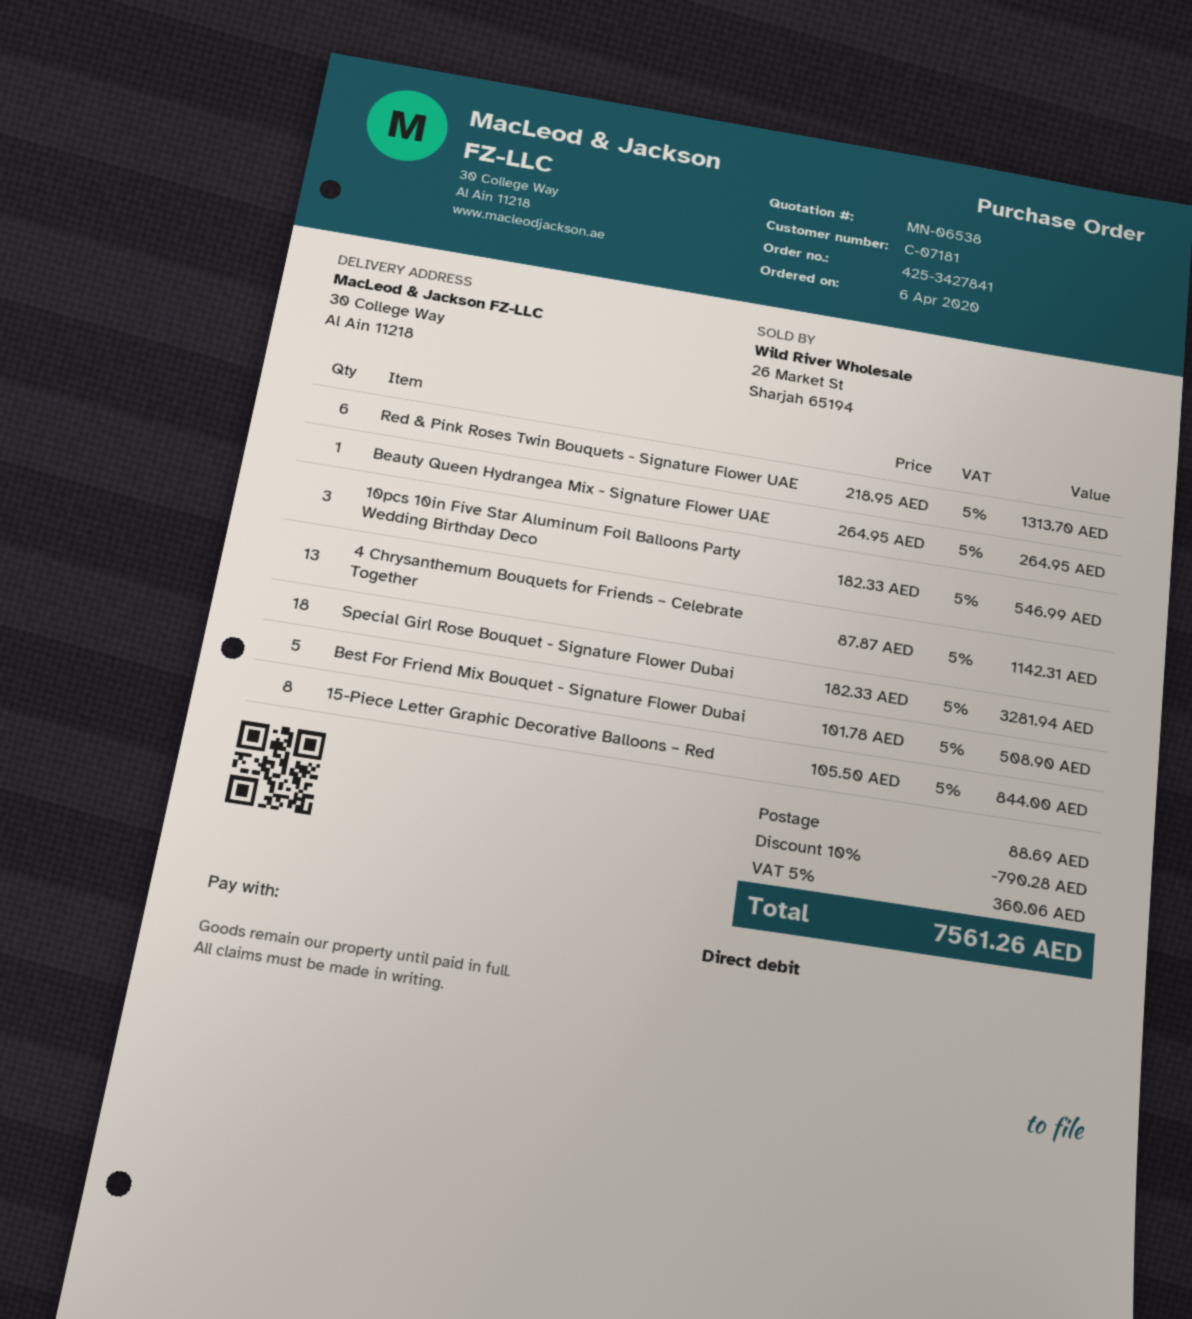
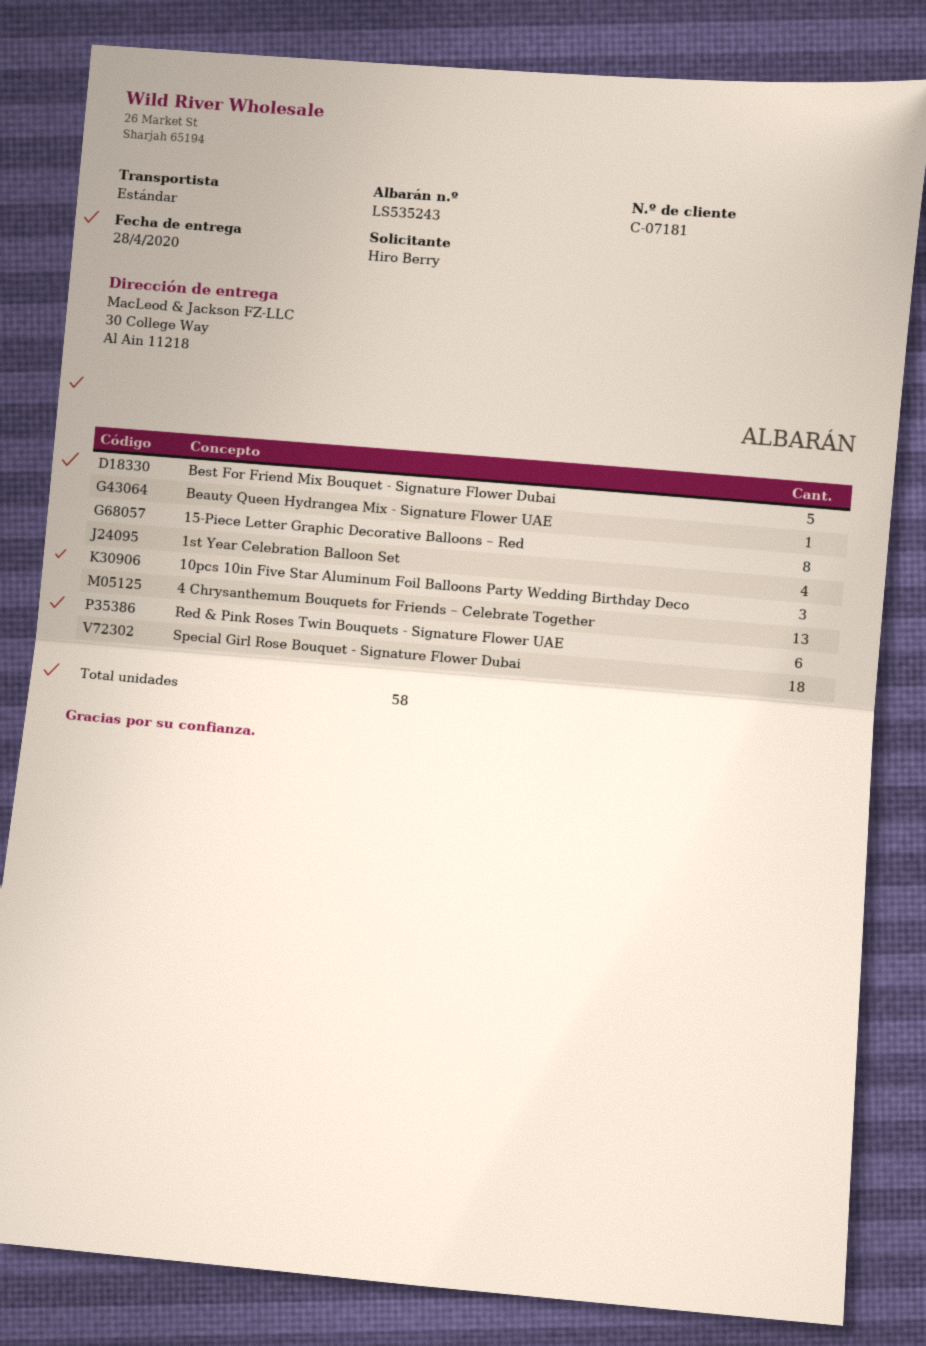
1st Year Celebration Balloon Set: none -> 4

